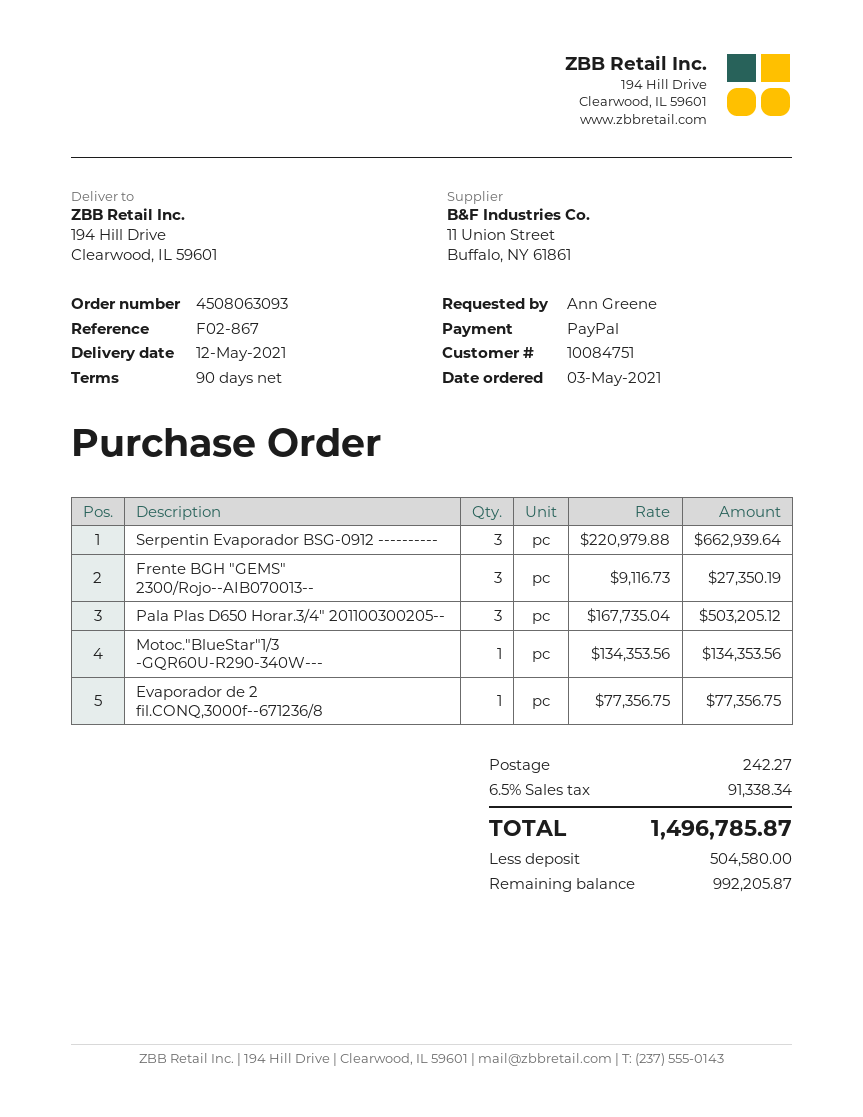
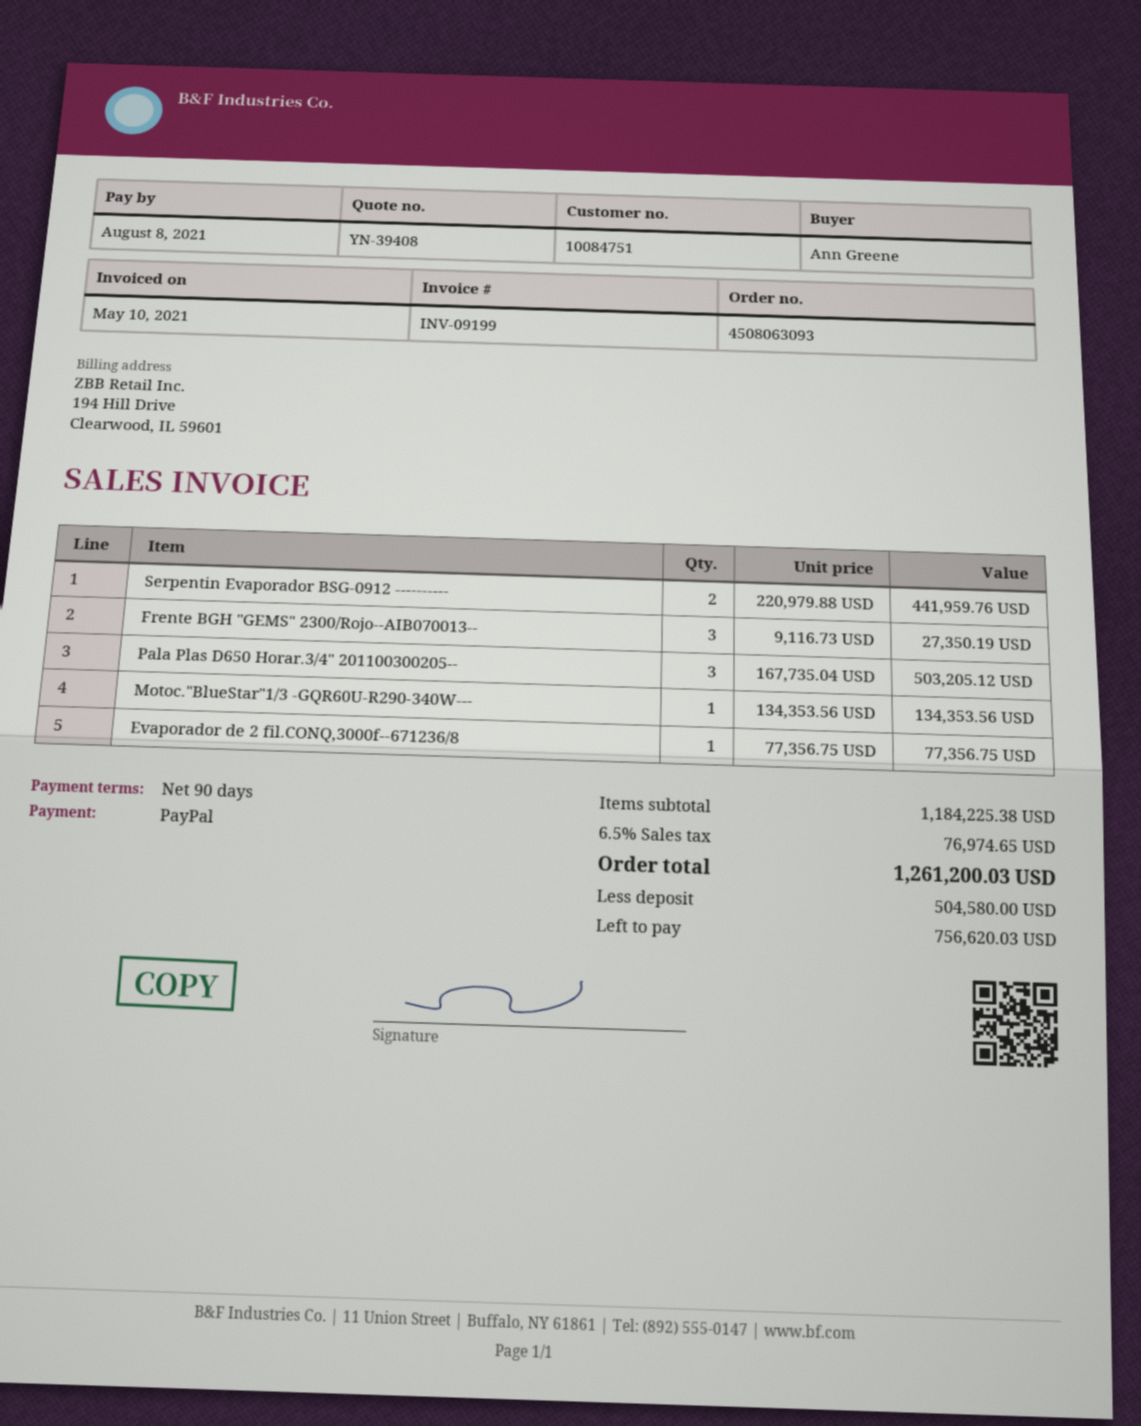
Serpentin Evaporador BSG-0912 ----------: 3 x 220979.88 = 662939.64 -> 2 x 220979.88 = 441959.76
shipping: 242.27 -> none
tax: 6.5% = 91338.34 -> 6.5% = 76974.65
total: 1496785.87 -> 1261200.03
balance: 992205.87 -> 756620.03

